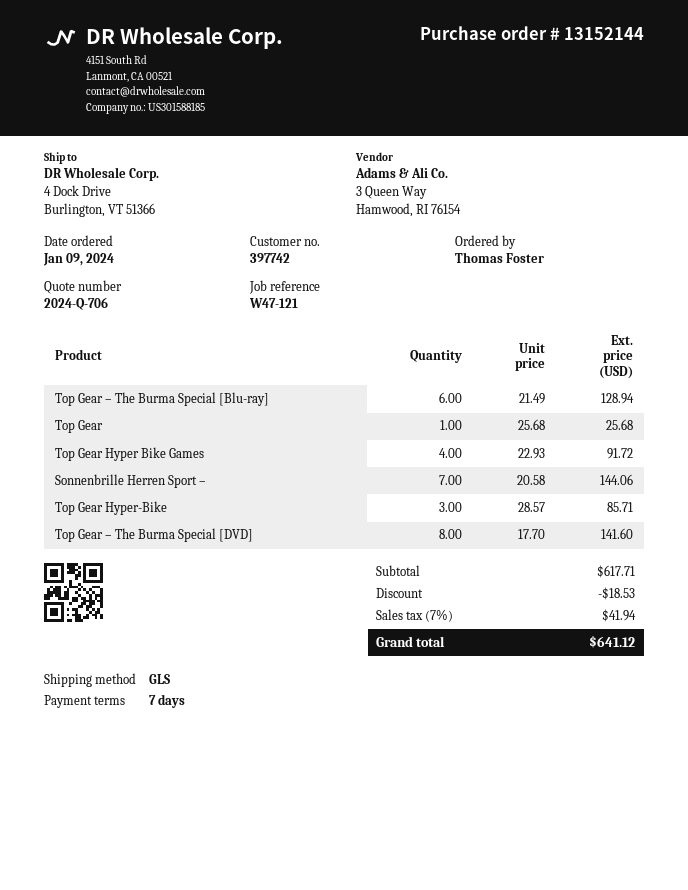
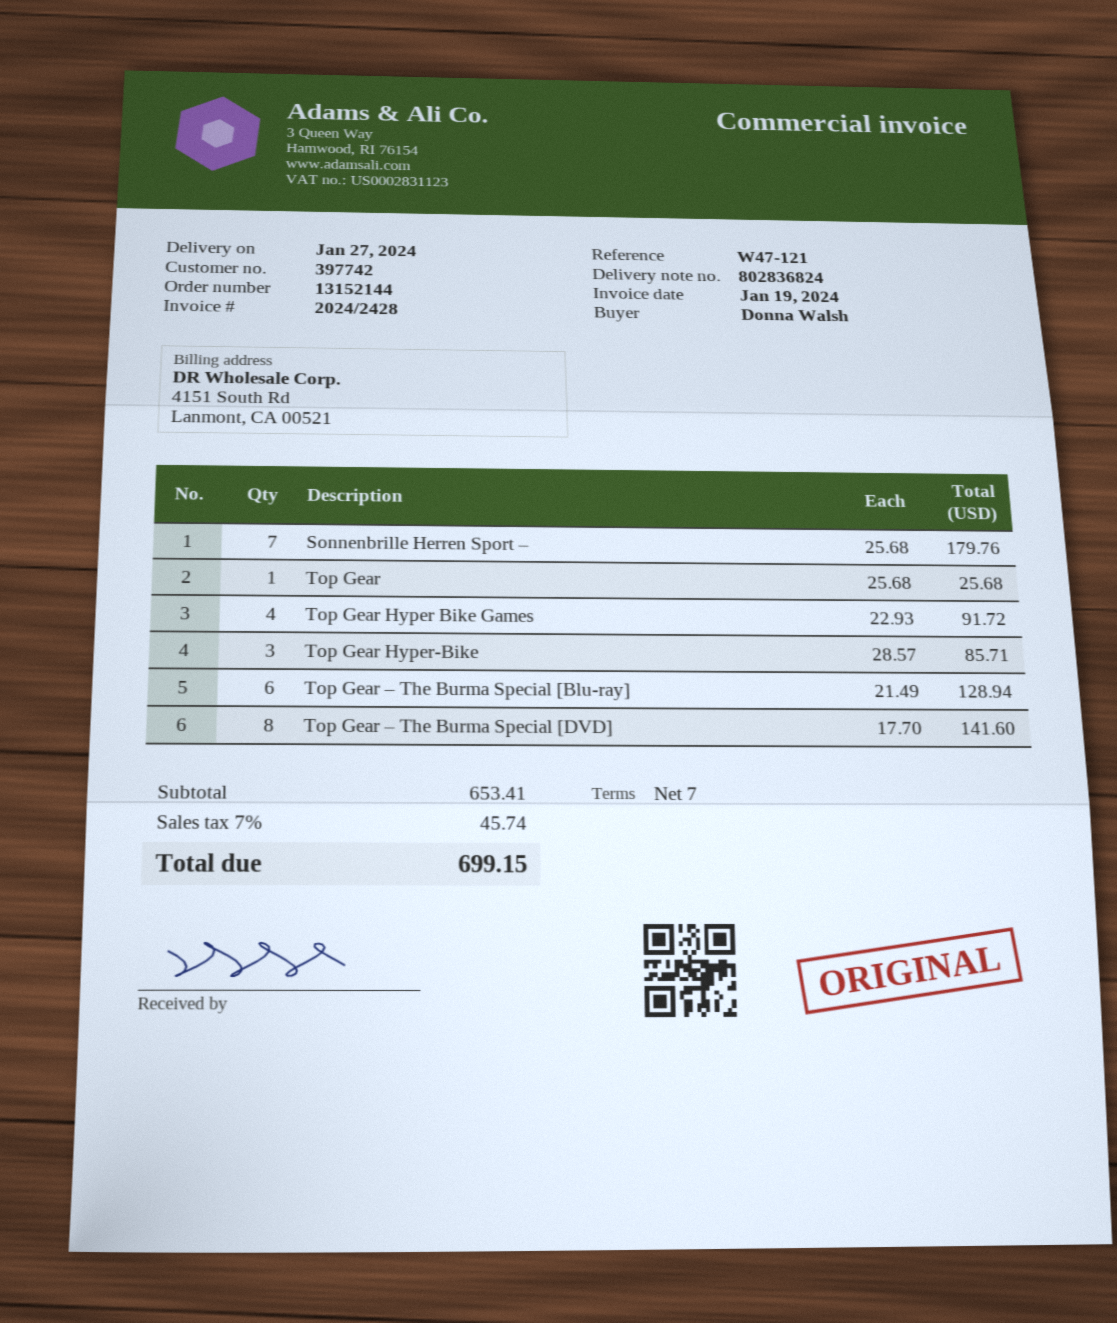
ordered by: Thomas Foster -> Donna Walsh
Sonnenbrille Herren Sport –: 7 x 20.58 = 144.06 -> 7 x 25.68 = 179.76
subtotal: 617.71 -> 653.41
discount: 18.53 -> none
tax: 7% = 41.94 -> 7% = 45.74
total: 641.12 -> 699.15

